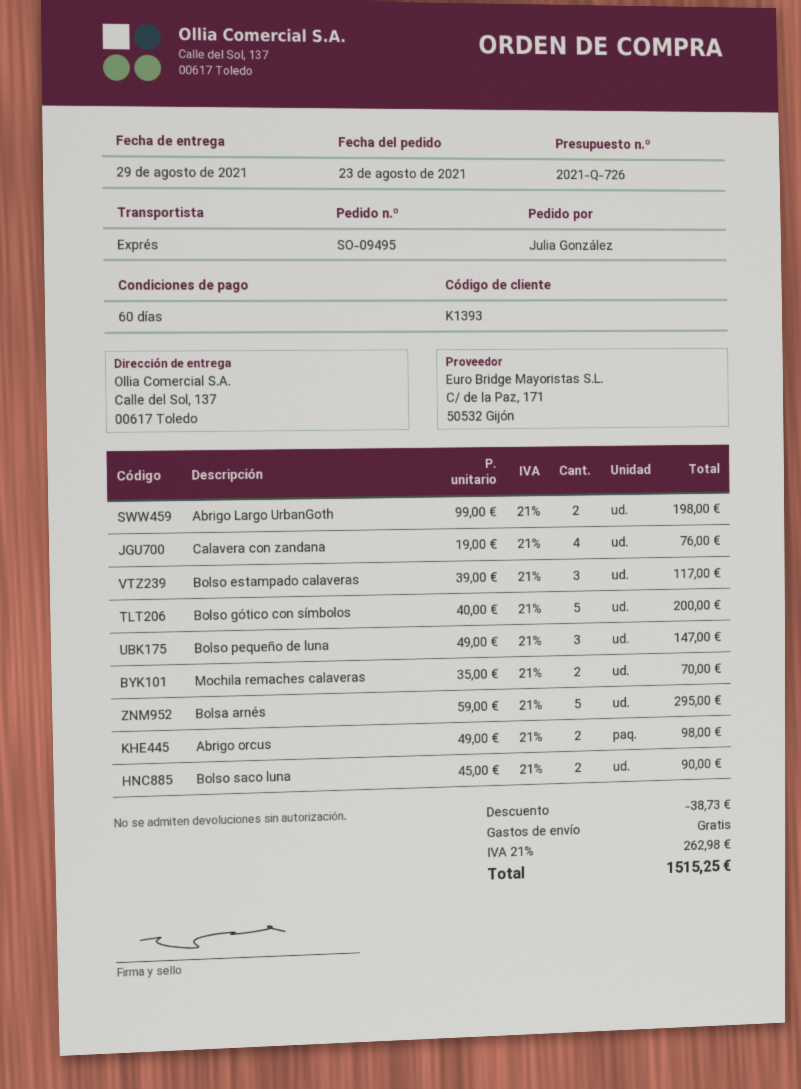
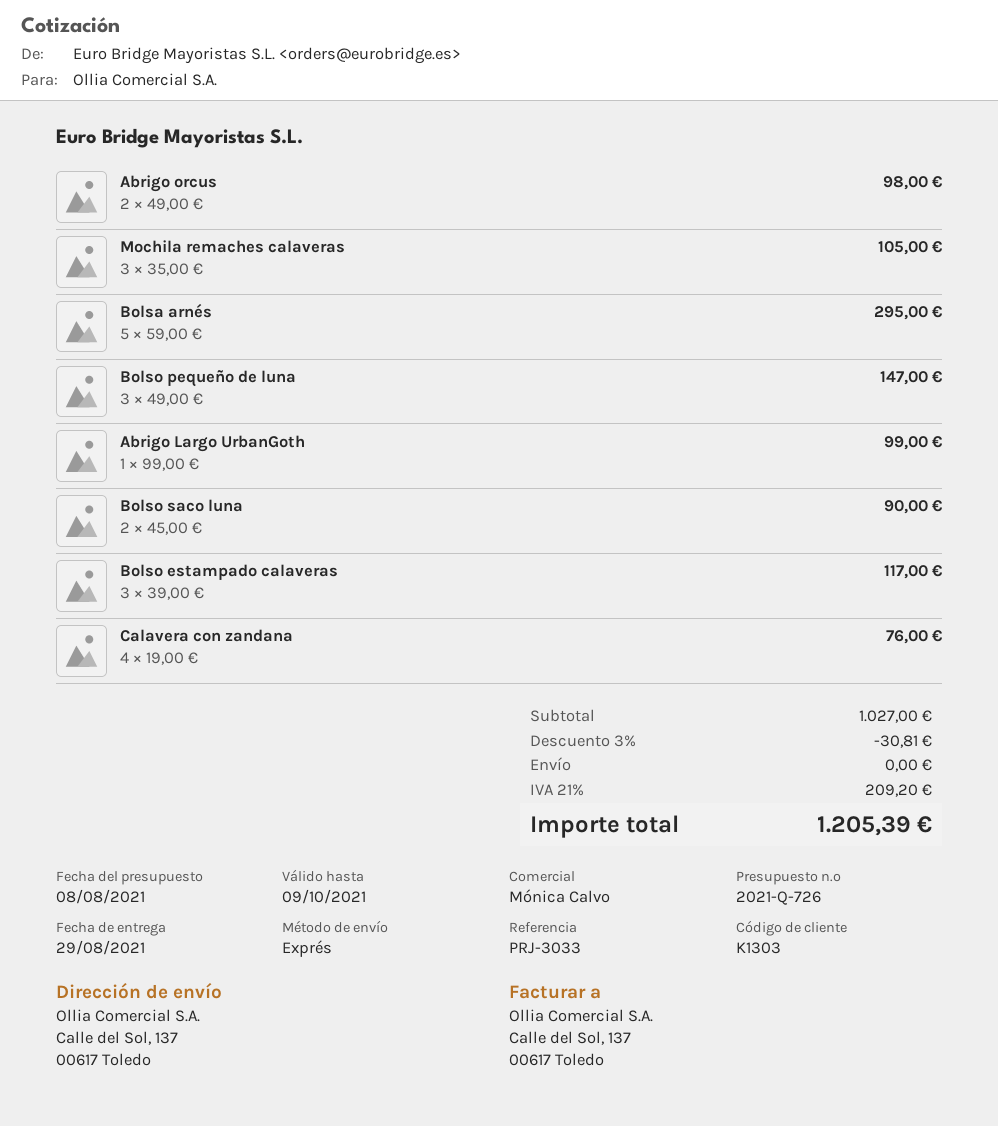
customer number: K1393 -> K1303
Abrigo Largo UrbanGoth: 2 x 99.00 = 198.00 -> 1 x 99.00 = 99.00
Bolso gótico con símbolos: 5 x 40.00 = 200.00 -> none
Mochila remaches calaveras: 2 x 35.00 = 70.00 -> 3 x 35.00 = 105.00
discount: 38.73 -> 30.81
tax: 21% = 262.98 -> 21% = 209.20
total: 1515.25 -> 1205.39

